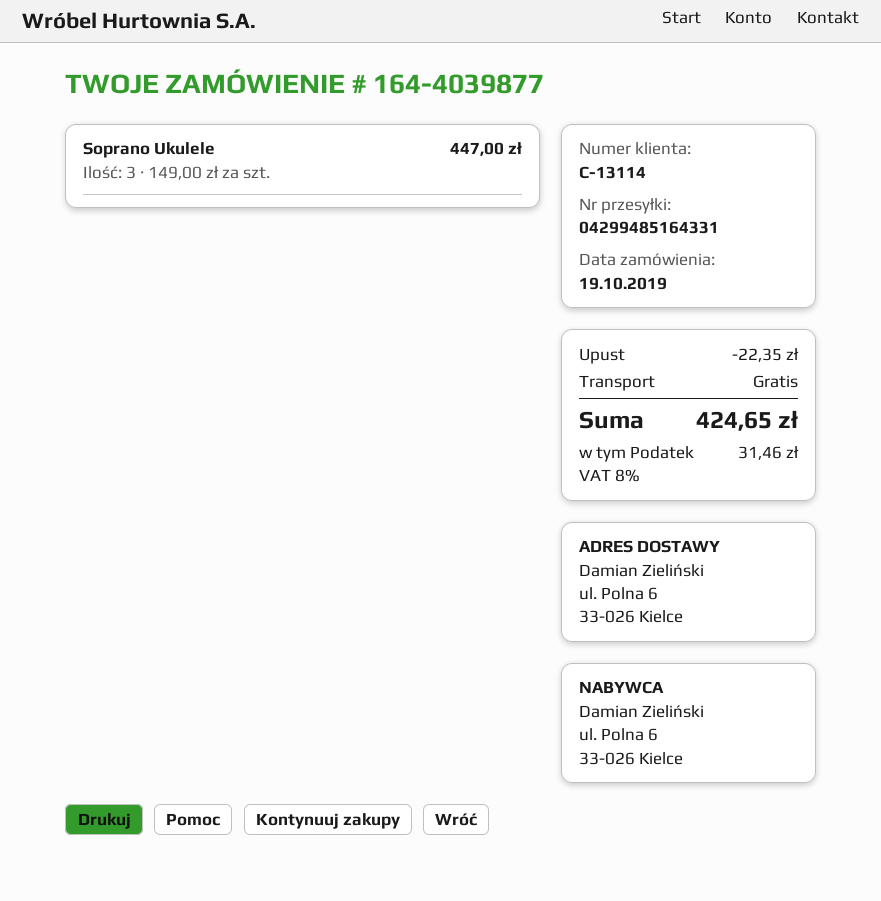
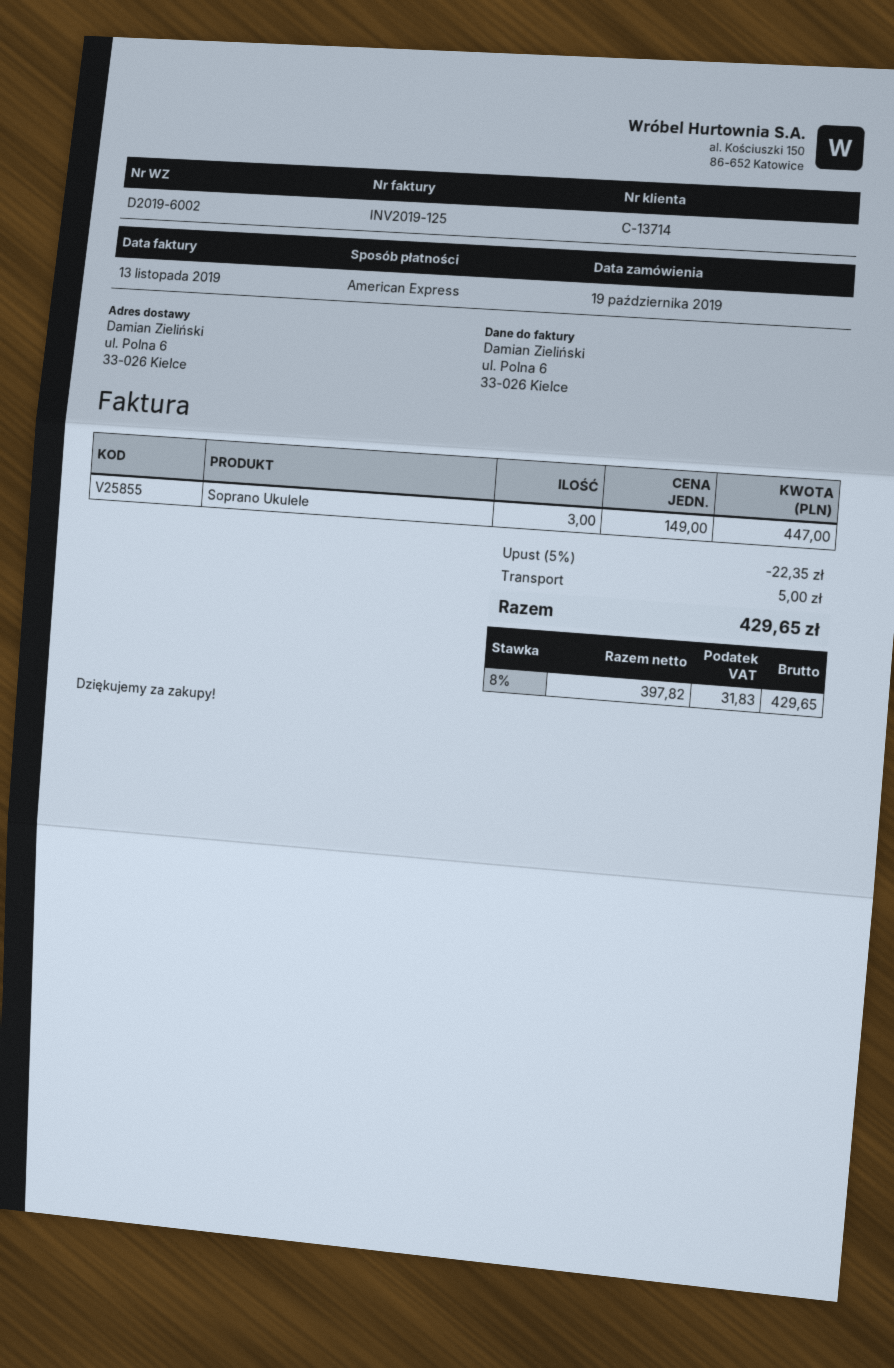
customer number: C-13114 -> C-13714
shipping: 0.00 -> 5.00
tax: 8% = 31.46 -> 8% = 31.83
total: 424.65 -> 429.65

